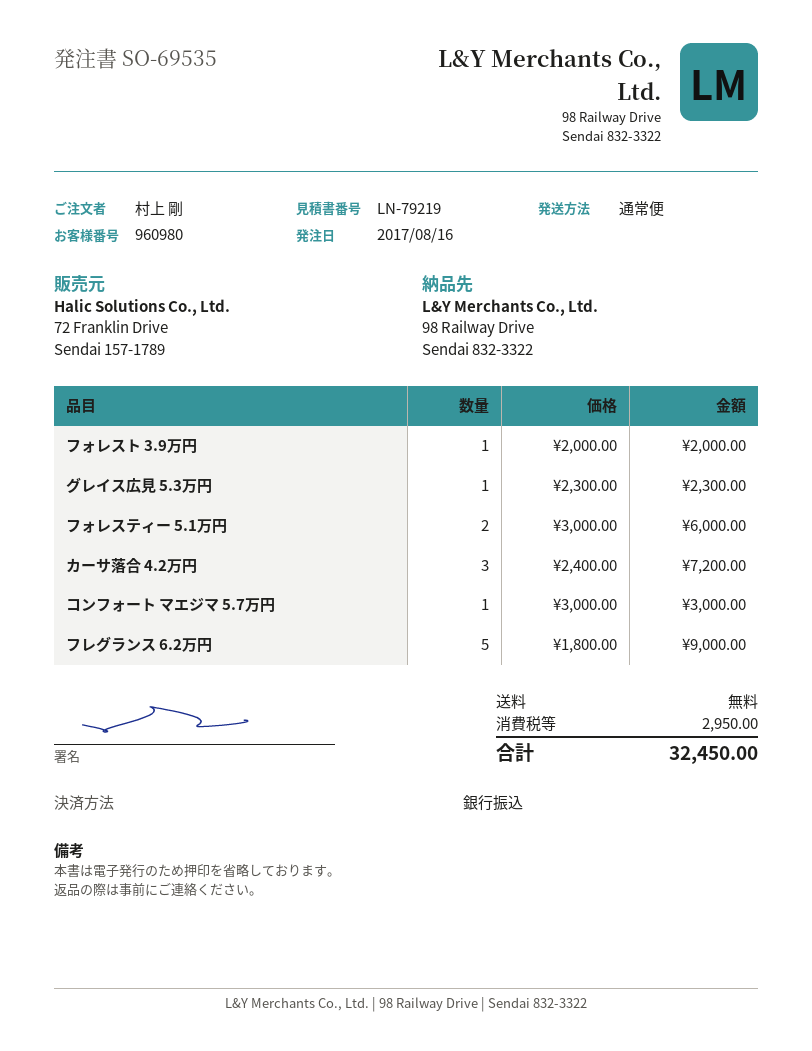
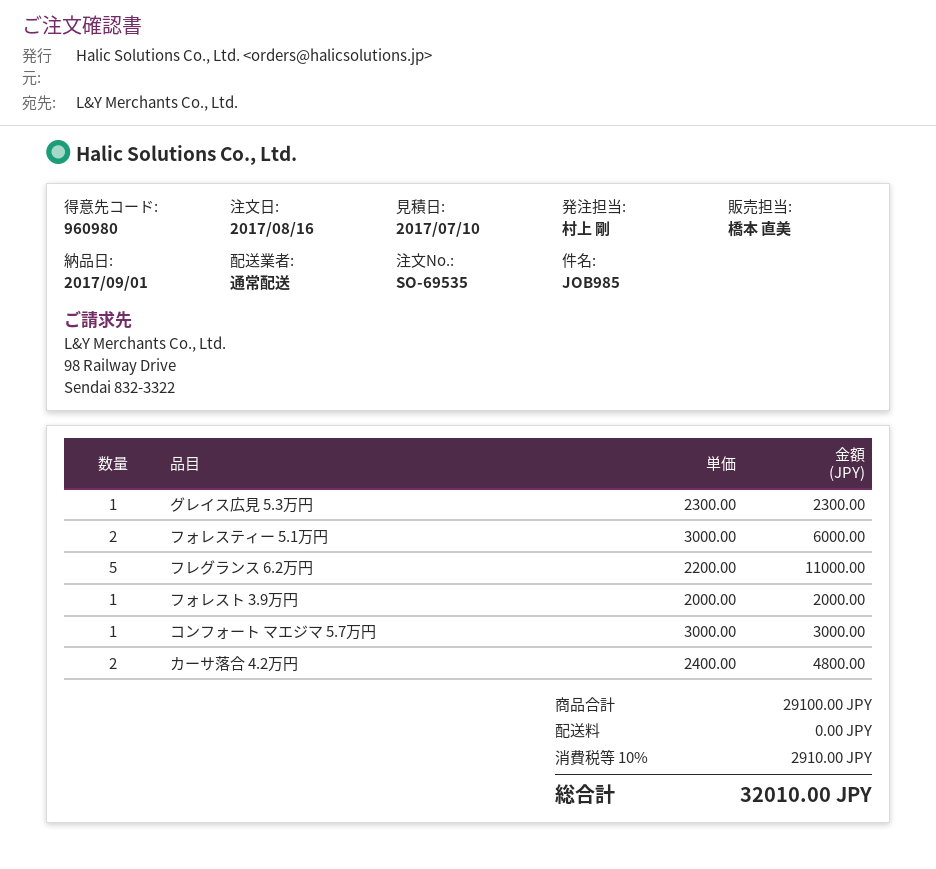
カーサ落合 4.2万円: 3 x 2400.00 = 7200.00 -> 2 x 2400.00 = 4800.00
フレグランス 6.2万円: 5 x 1800.00 = 9000.00 -> 5 x 2200.00 = 11000.00
tax: 2950.00 -> 2910.00
total: 32450.00 -> 32010.00

